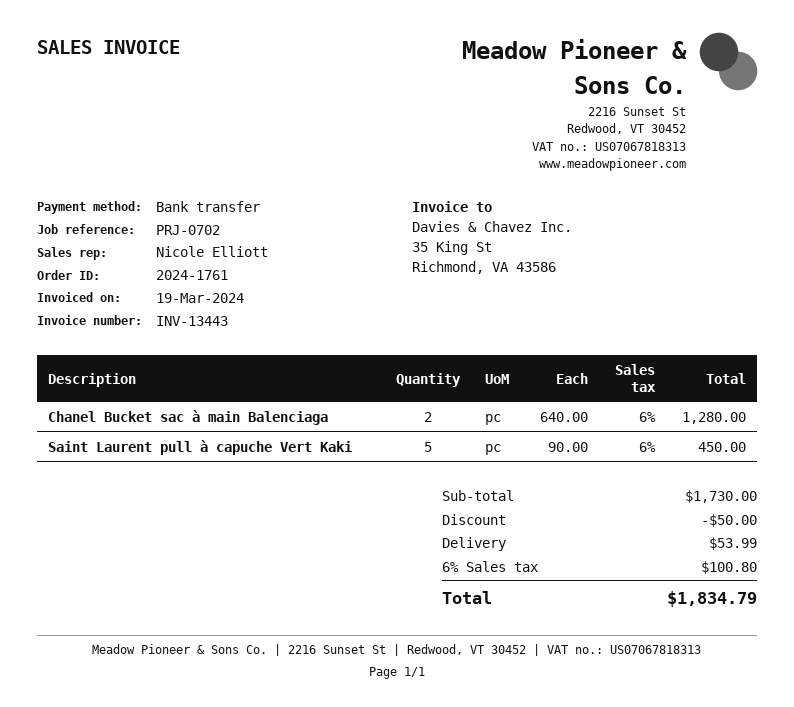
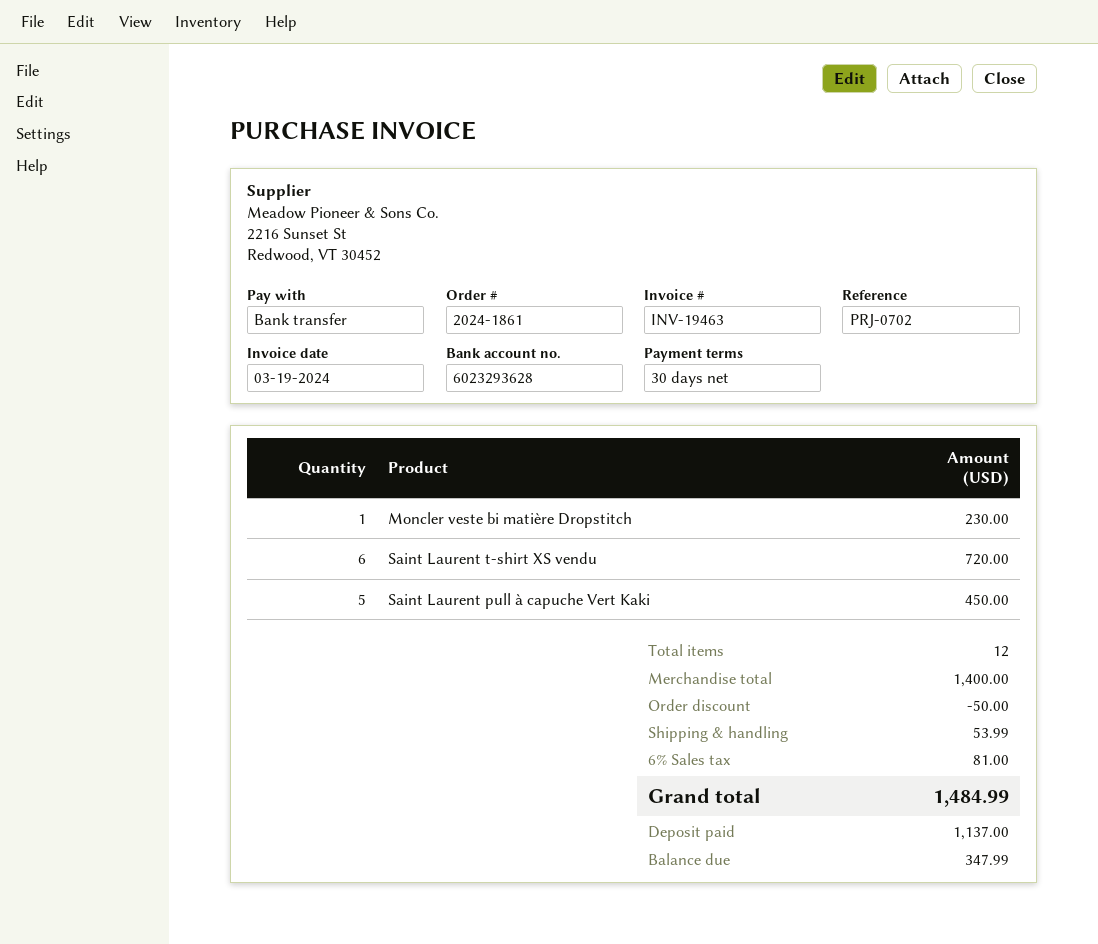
order number: 2024-1761 -> 2024-1861
invoice number: INV-13443 -> INV-19463
Chanel Bucket sac à main Balenciaga: 2 for 1280.00 -> none
Moncler veste bi matière Dropstitch: none -> 1 for 230.00
Saint Laurent t-shirt XS vendu: none -> 6 for 720.00
subtotal: 1730.00 -> 1400.00
tax: 6% = 100.80 -> 6% = 81.00
total: 1834.79 -> 1484.99

